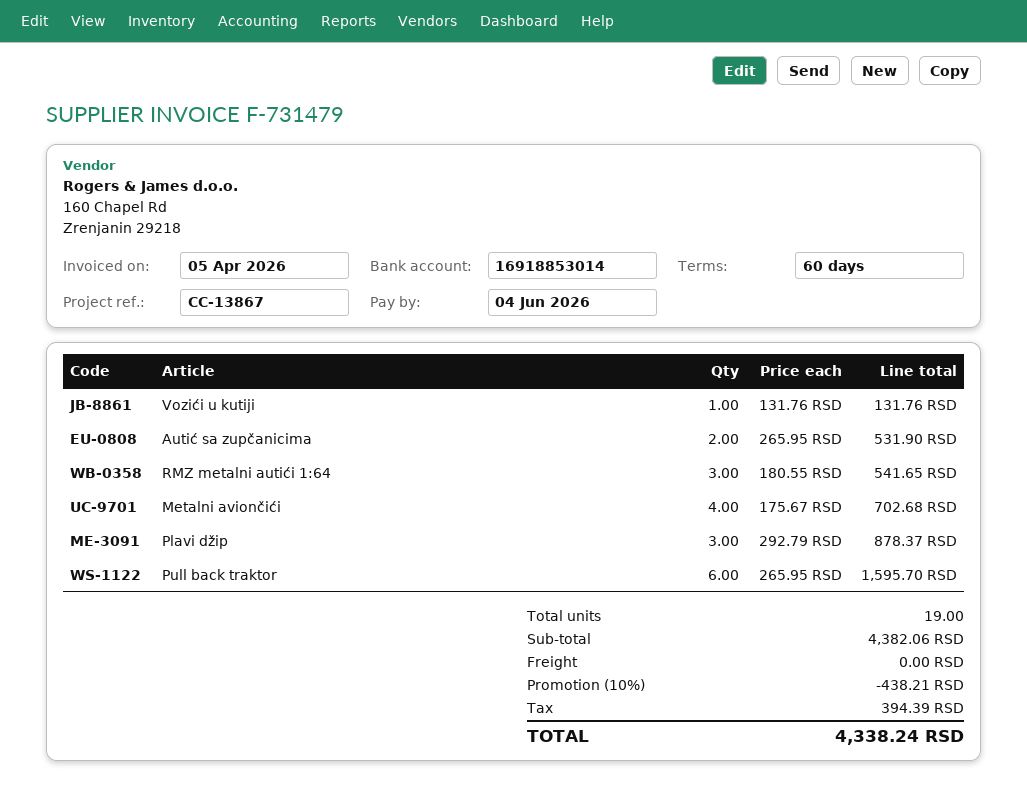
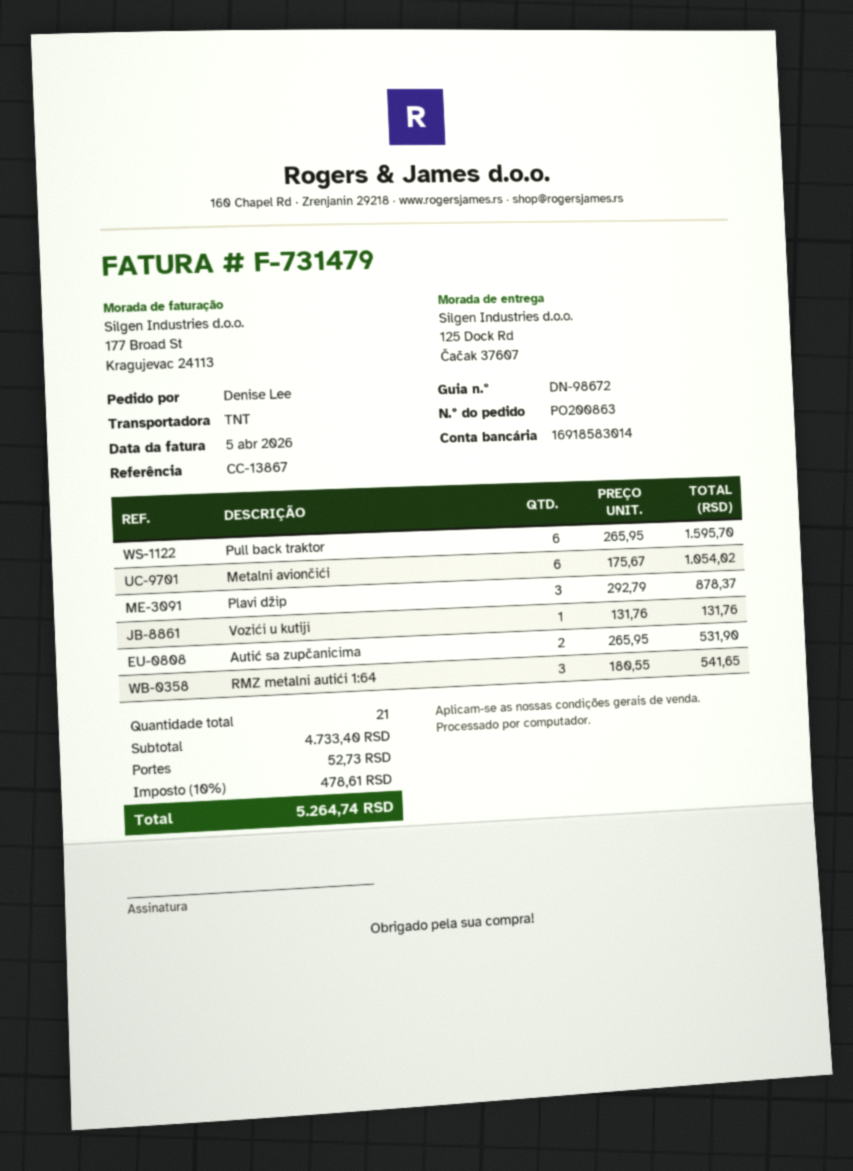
bank account: 16918853014 -> 16918583014
Metalni aviončići: 4 x 175.67 = 702.68 -> 6 x 175.67 = 1054.02
total quantity: 19 -> 21
subtotal: 4382.06 -> 4733.40
discount: 10% = 438.21 -> none
shipping: 0.00 -> 52.73
tax: 394.39 -> 478.61
total: 4338.24 -> 5264.74

